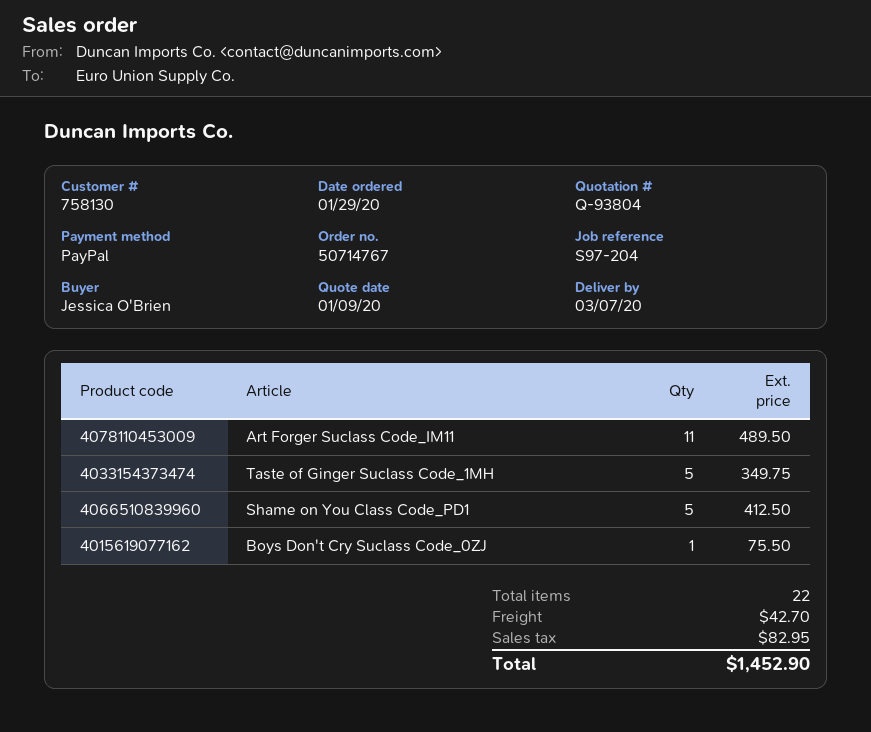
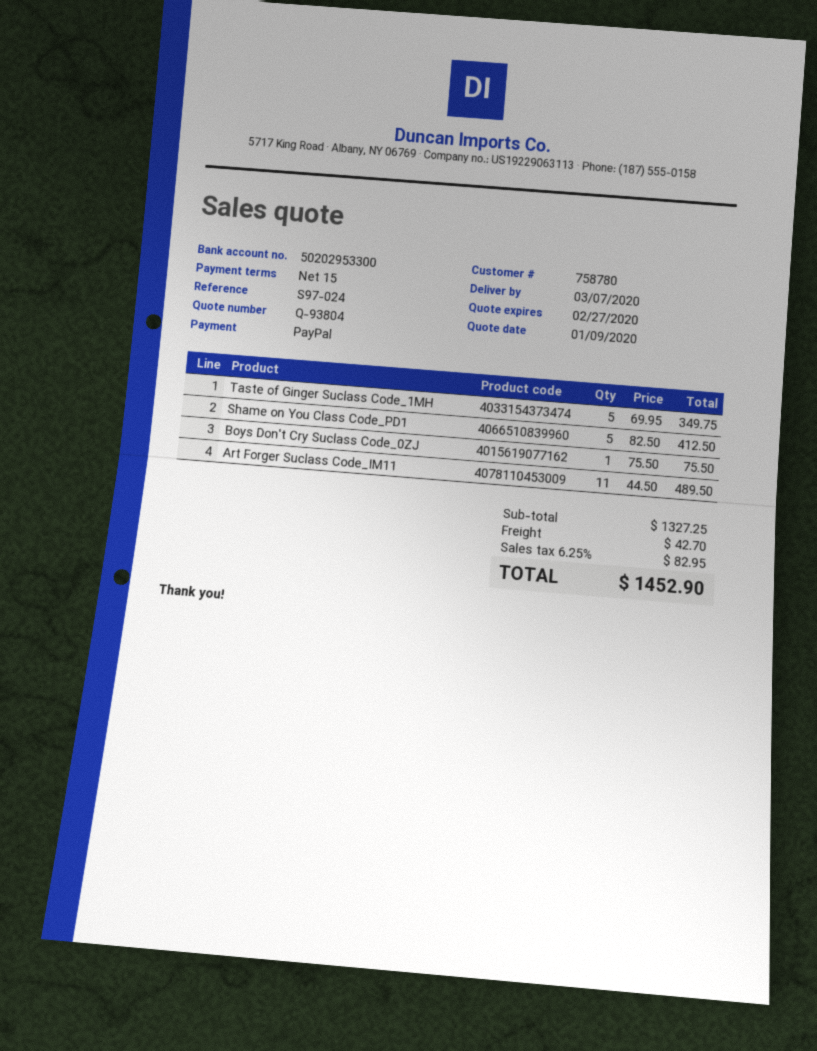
customer number: 758130 -> 758780
reference: S97-204 -> S97-024

